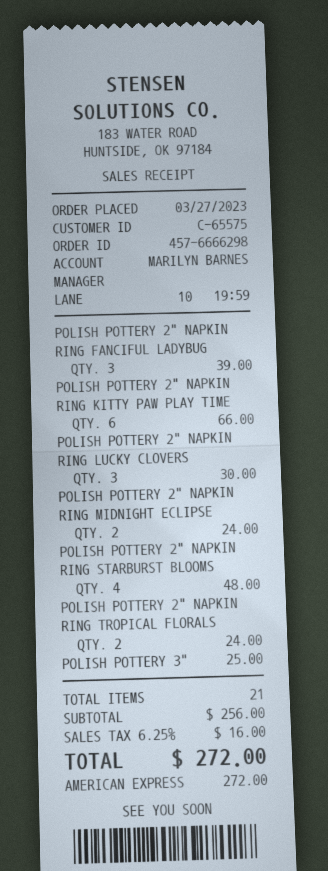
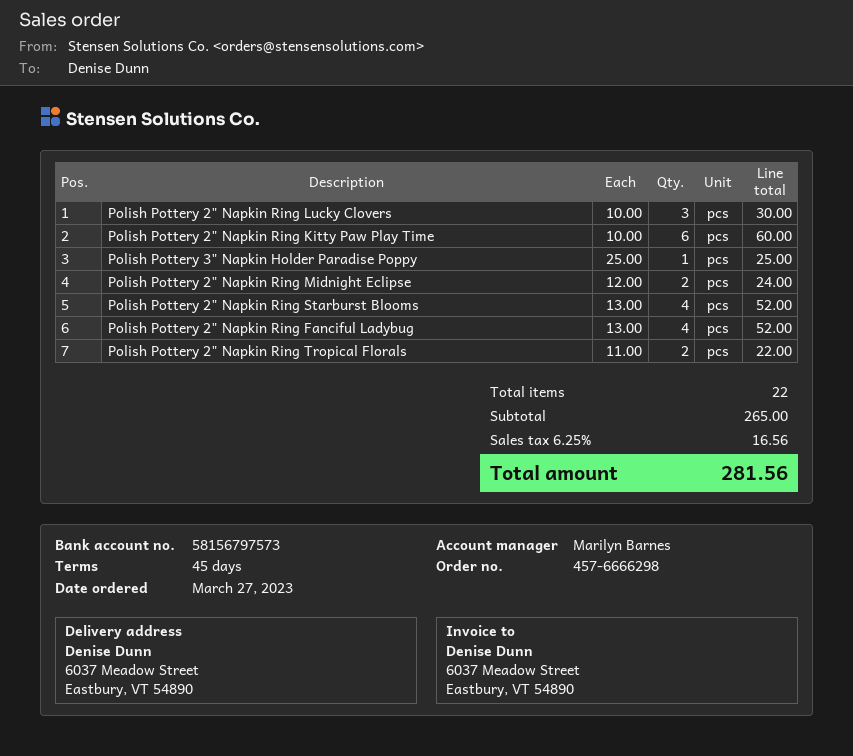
POLISH POTTERY 2" NAPKIN RING FANCIFUL LADYBUG: 3 for 39.00 -> 4 for 52.00
POLISH POTTERY 2" NAPKIN RING KITTY PAW PLAY TIME: 6 for 66.00 -> 6 for 60.00
POLISH POTTERY 2" NAPKIN RING STARBURST BLOOMS: 4 for 48.00 -> 4 for 52.00
POLISH POTTERY 2" NAPKIN RING TROPICAL FLORALS: 2 for 24.00 -> 2 for 22.00
total quantity: 21 -> 22
subtotal: 256.00 -> 265.00
tax: 6.25% = 16.00 -> 6.25% = 16.56
total: 272.00 -> 281.56

